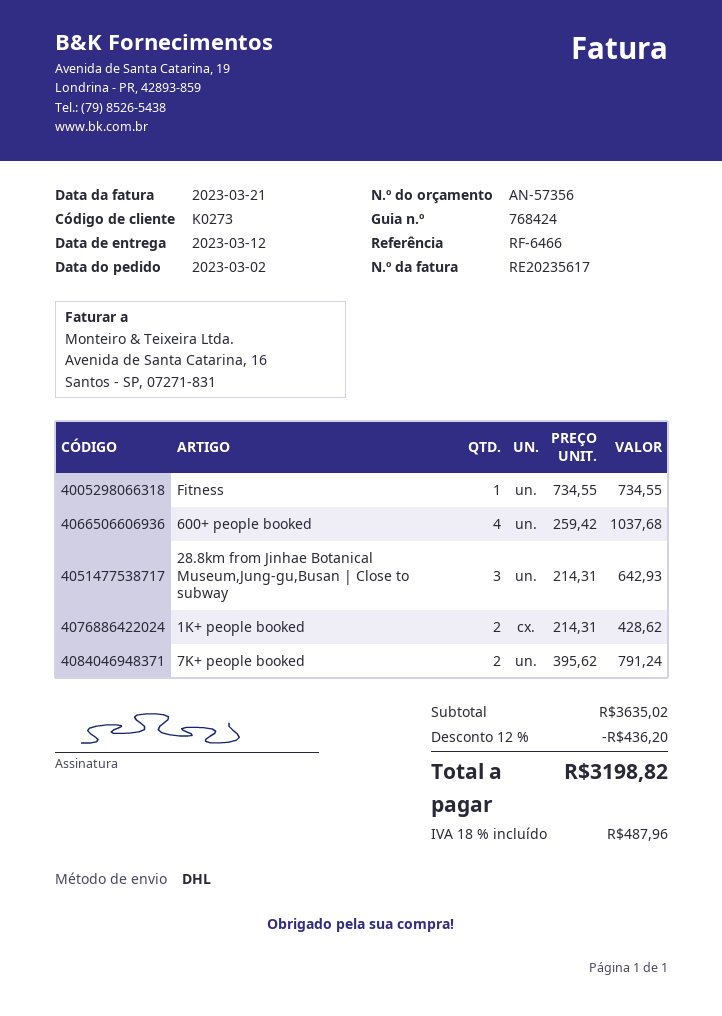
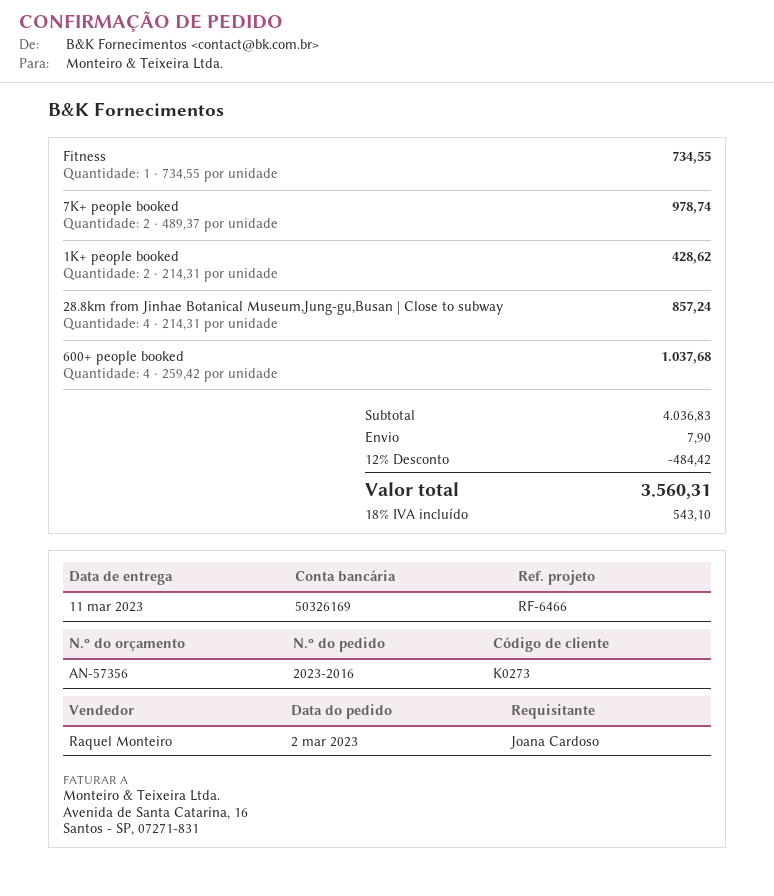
delivery date: 2023-03-12 -> 2023-03-11
28.8km from Jinhae Botanical Museum,Jung-gu,Busan | Close to subway: 3 x 214.31 = 642.93 -> 4 x 214.31 = 857.24
7K+ people booked: 2 x 395.62 = 791.24 -> 2 x 489.37 = 978.74
subtotal: 3635.02 -> 4036.83
discount: 12% = 436.20 -> 12% = 484.42
shipping: none -> 7.90
tax: 18% = 487.96 -> 18% = 543.10
total: 3198.82 -> 3560.31

